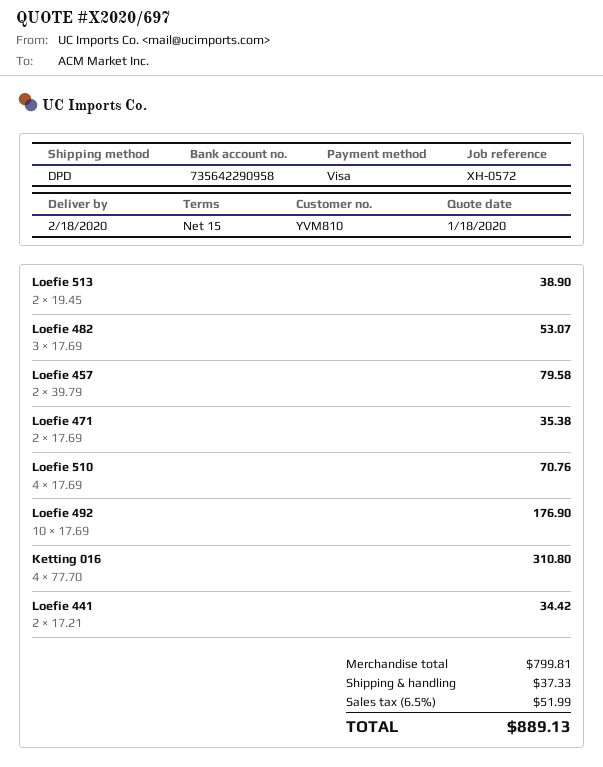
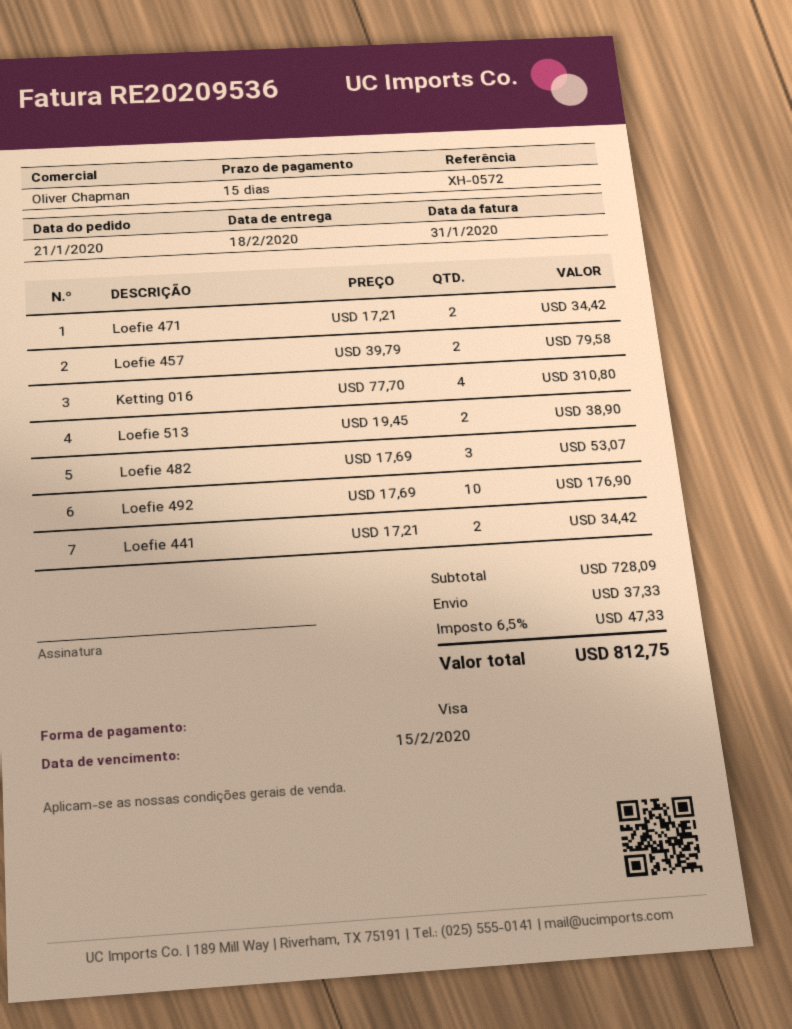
Loefie 471: 2 x 17.69 = 35.38 -> 2 x 17.21 = 34.42
Loefie 510: 4 x 17.69 = 70.76 -> none
subtotal: 799.81 -> 728.09
tax: 6.5% = 51.99 -> 6.5% = 47.33
total: 889.13 -> 812.75

